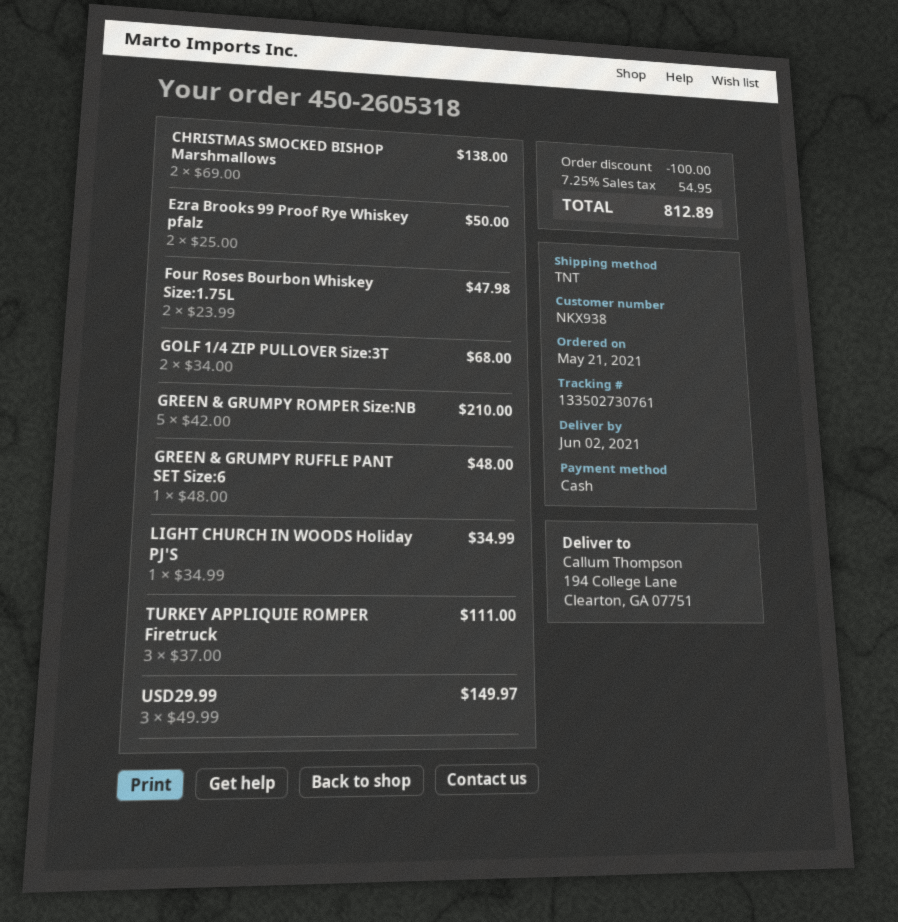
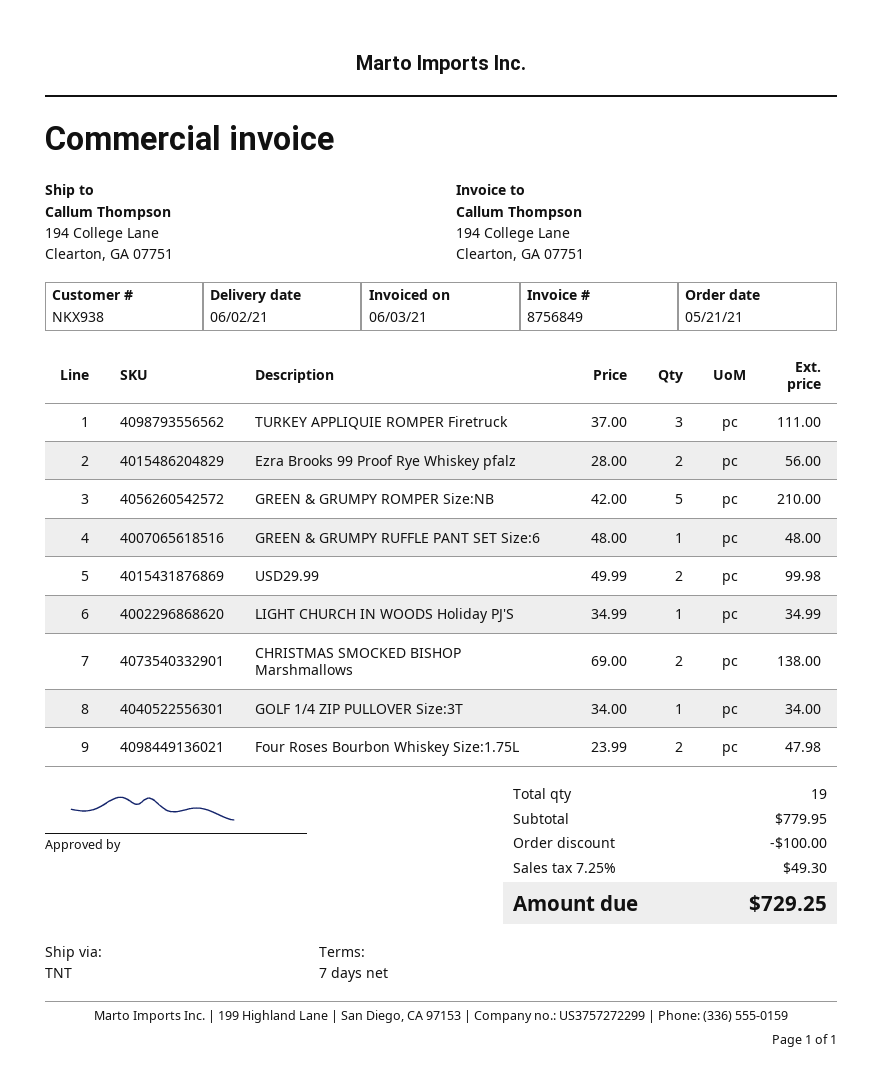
Ezra Brooks 99 Proof Rye Whiskey pfalz: 2 x 25.00 = 50.00 -> 2 x 28.00 = 56.00
GOLF 1/4 ZIP PULLOVER Size:3T: 2 x 34.00 = 68.00 -> 1 x 34.00 = 34.00
USD29.99: 3 x 49.99 = 149.97 -> 2 x 49.99 = 99.98
tax: 7.25% = 54.95 -> 7.25% = 49.30
total: 812.89 -> 729.25

